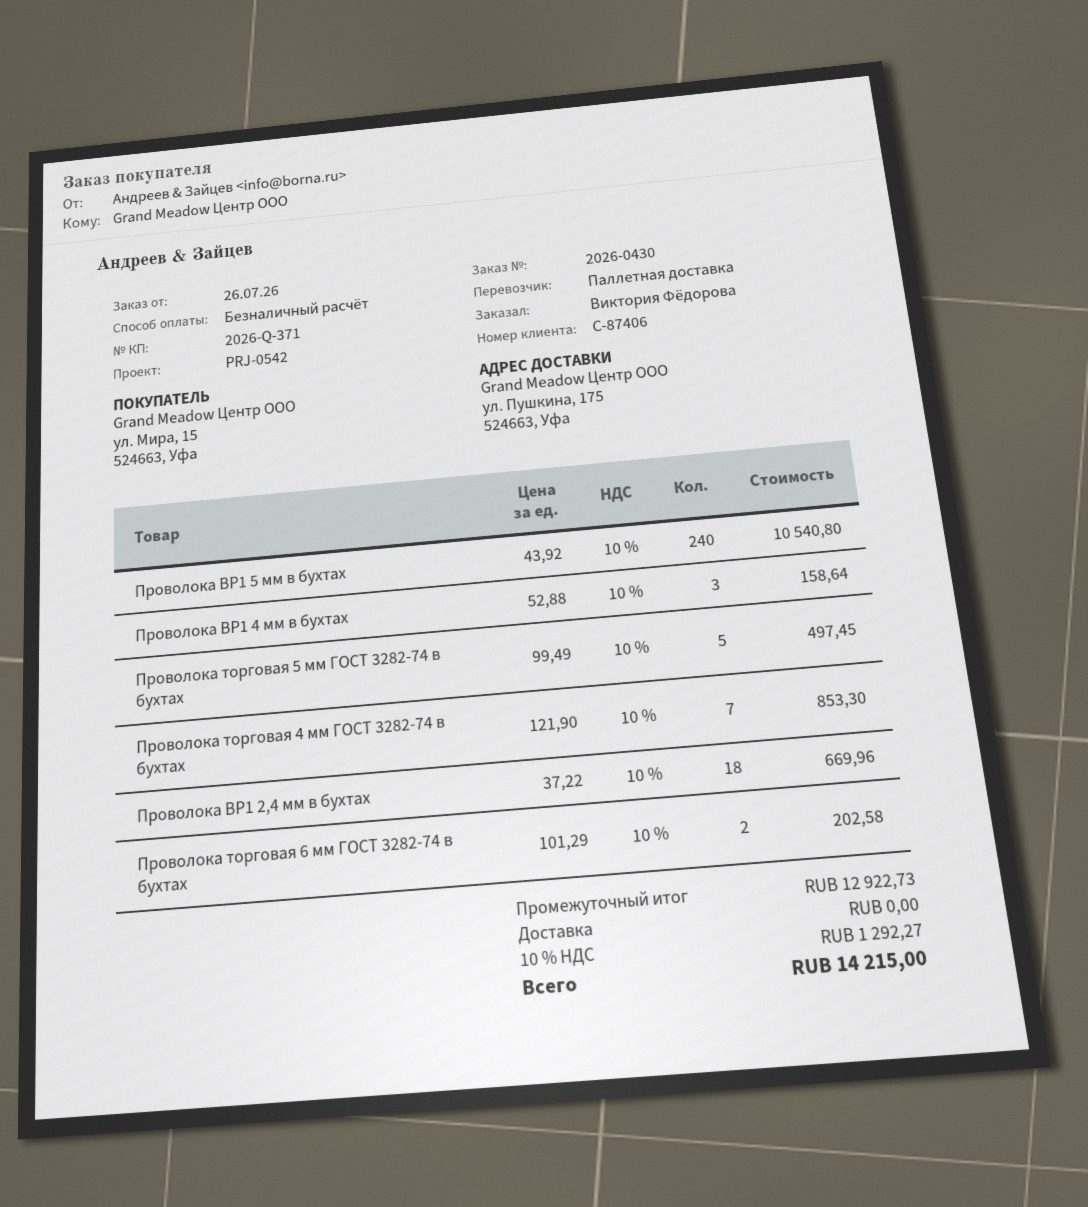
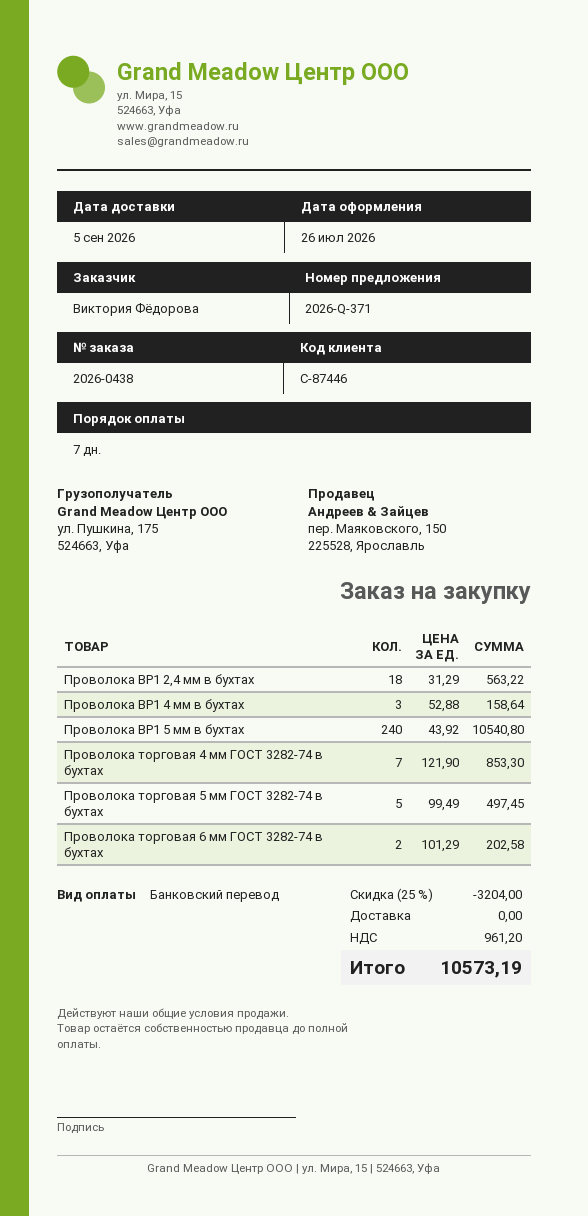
order number: 2026-0430 -> 2026-0438
customer number: C-87406 -> C-87446
Проволока ВР1 2,4 мм в бухтах: 18 x 37.22 = 669.96 -> 18 x 31.29 = 563.22
discount: none -> 25% = 3204.00
tax: 1292.27 -> 961.20
total: 14215.00 -> 10573.19

